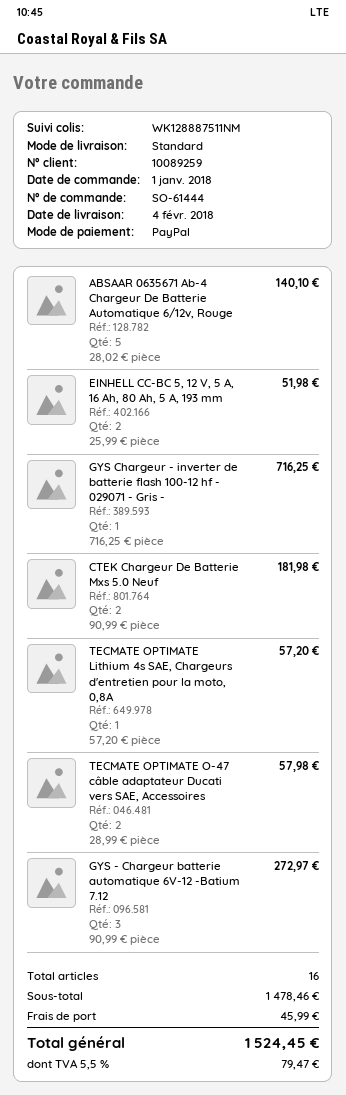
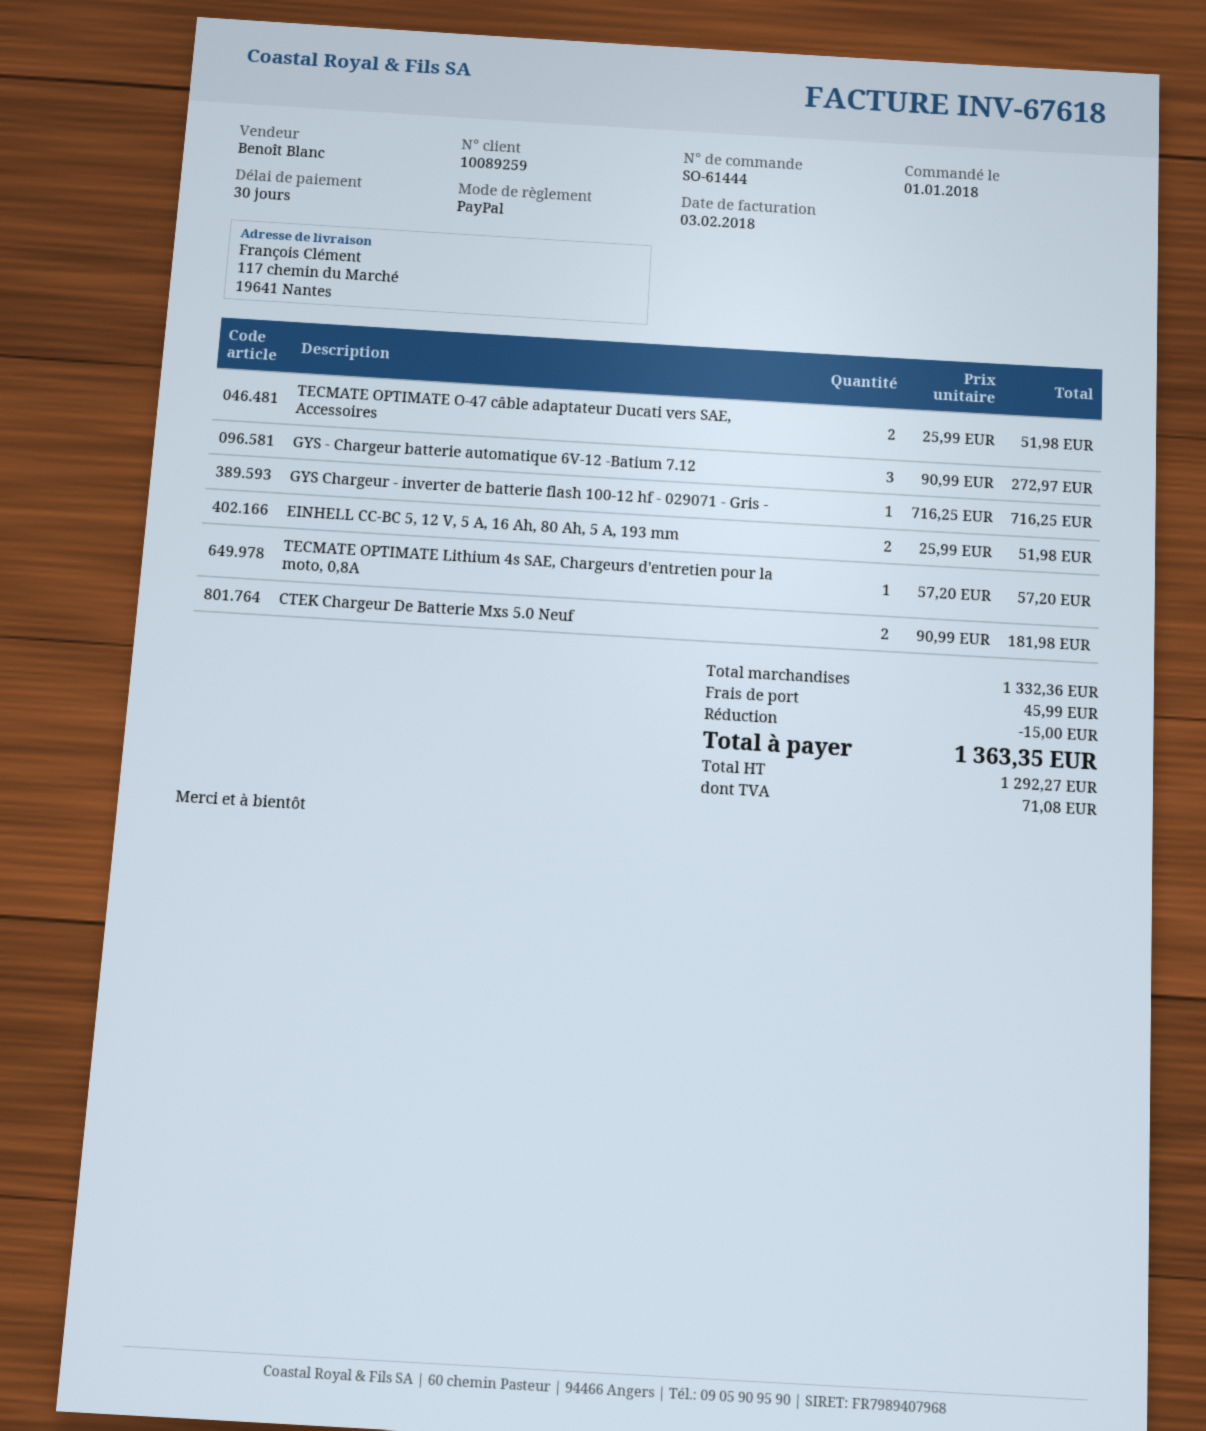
ABSAAR 0635671 Ab-4 Chargeur De Batterie Automatique 6/12v, Rouge: 5 x 28.02 = 140.10 -> none
TECMATE OPTIMATE O-47 câble adaptateur Ducati vers SAE, Accessoires: 2 x 28.99 = 57.98 -> 2 x 25.99 = 51.98
subtotal: 1478.46 -> 1332.36
discount: none -> 15.00
tax: 79.47 -> 71.08
total: 1524.45 -> 1363.35

